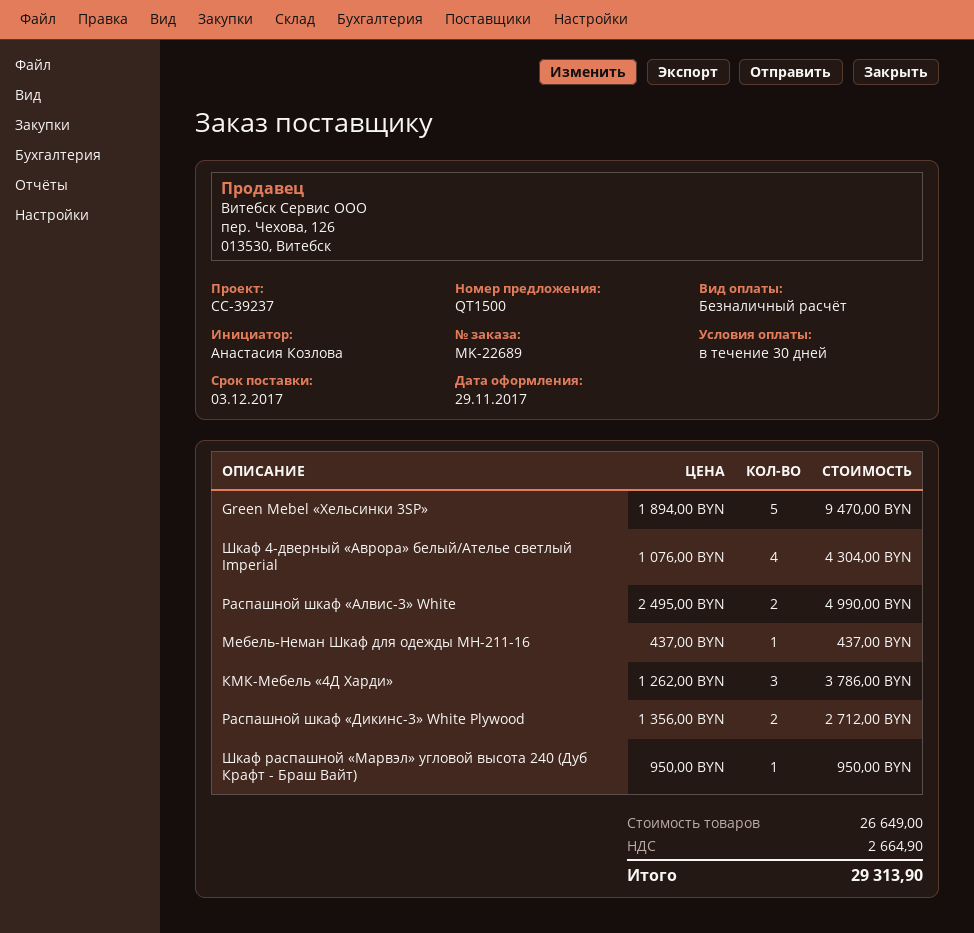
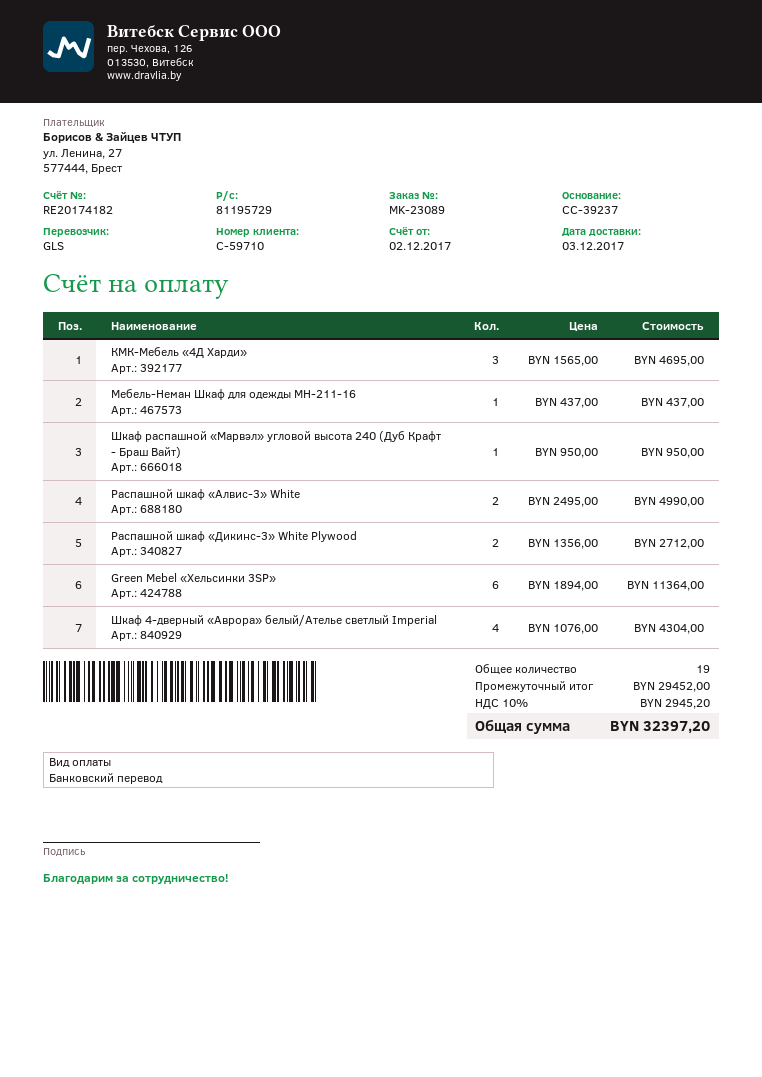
order number: MK-22689 -> MK-23089
Green Mebel «Хельсинки 3SP»: 5 x 1894.00 = 9470.00 -> 6 x 1894.00 = 11364.00
КМК-Мебель «4Д Харди»: 3 x 1262.00 = 3786.00 -> 3 x 1565.00 = 4695.00
subtotal: 26649.00 -> 29452.00
tax: 2664.90 -> 2945.20
total: 29313.90 -> 32397.20

